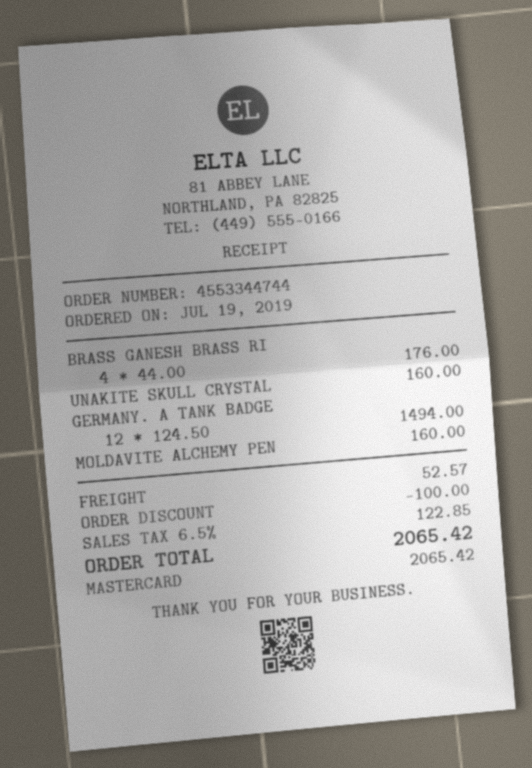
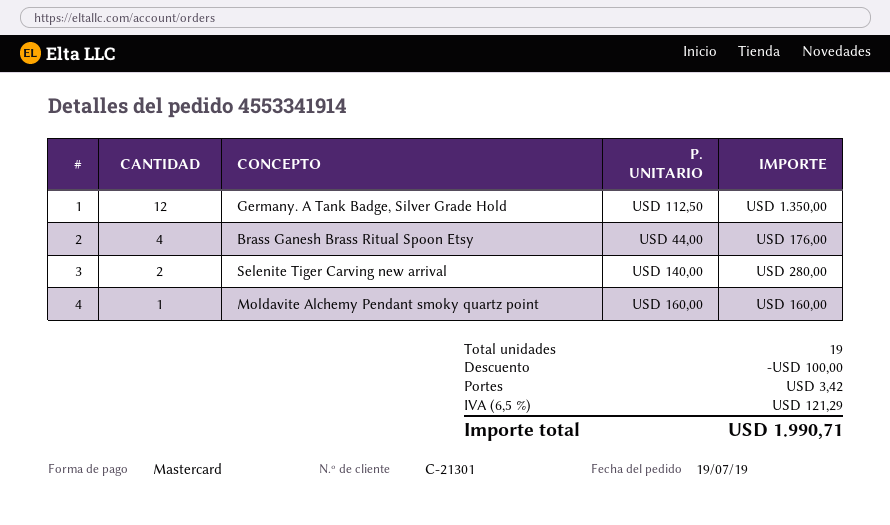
order number: 4553344744 -> 4553341914
UNAKITE SKULL CRYSTAL: 1 x 160.00 = 160.00 -> none
GERMANY. A TANK BADGE: 12 x 124.50 = 1494.00 -> 12 x 112.50 = 1350.00
Selenite Tiger Carving new arrival: none -> 2 x 140.00 = 280.00
shipping: 52.57 -> 3.42
tax: 6.5% = 122.85 -> 6.5% = 121.29
total: 2065.42 -> 1990.71

